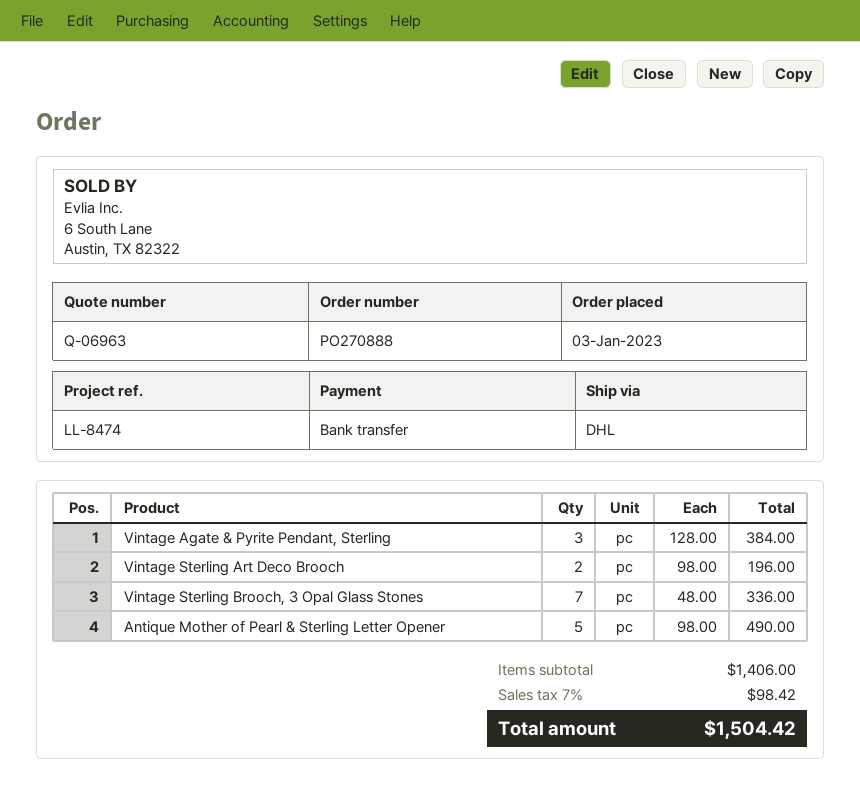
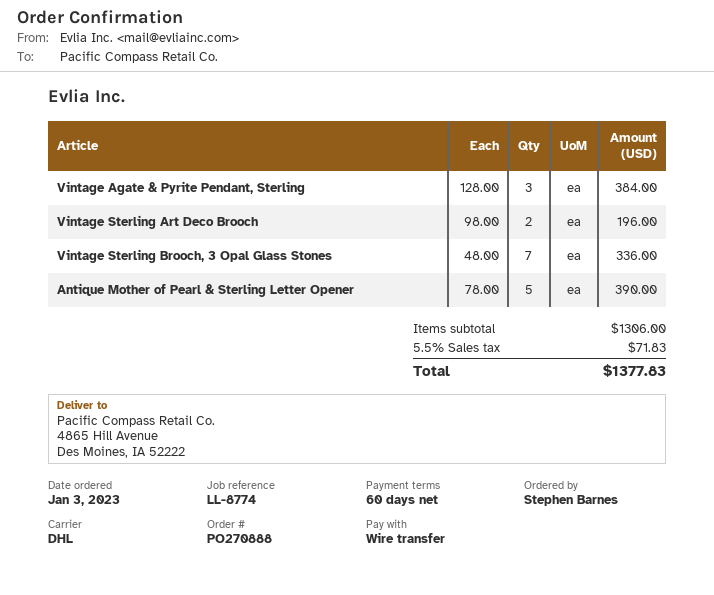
reference: LL-8474 -> LL-8774
Antique Mother of Pearl & Sterling Letter Opener: 5 x 98.00 = 490.00 -> 5 x 78.00 = 390.00
subtotal: 1406.00 -> 1306.00
tax: 7% = 98.42 -> 5.5% = 71.83
total: 1504.42 -> 1377.83

